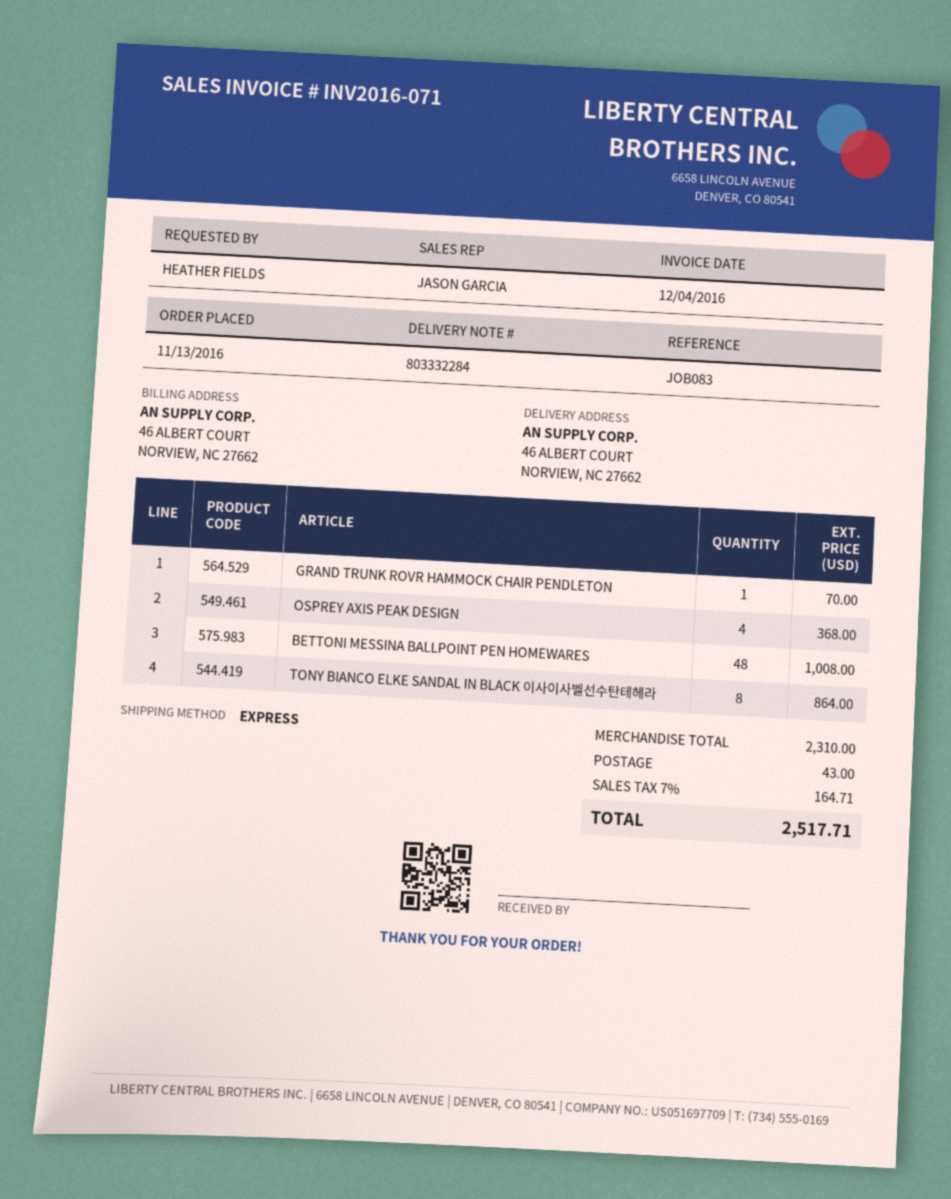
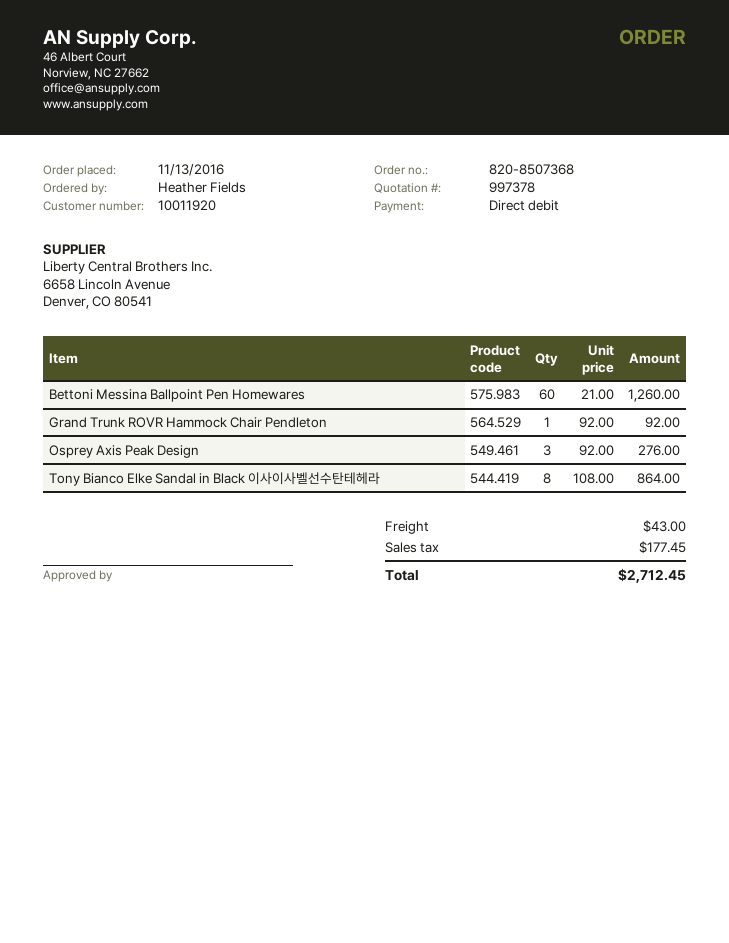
GRAND TRUNK ROVR HAMMOCK CHAIR PENDLETON: 1 for 70.00 -> 1 for 92.00
OSPREY AXIS PEAK DESIGN: 4 for 368.00 -> 3 for 276.00
BETTONI MESSINA BALLPOINT PEN HOMEWARES: 48 for 1008.00 -> 60 for 1260.00
tax: 164.71 -> 177.45
total: 2517.71 -> 2712.45

